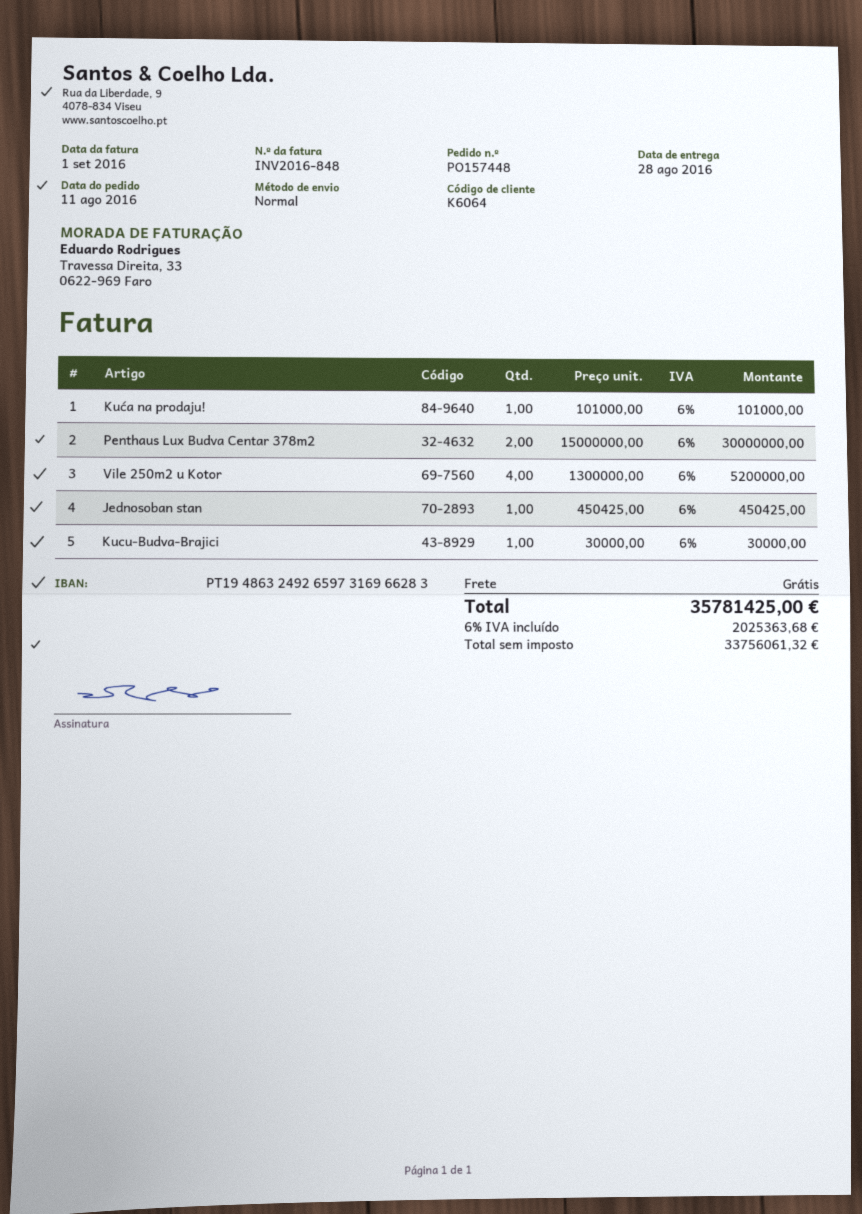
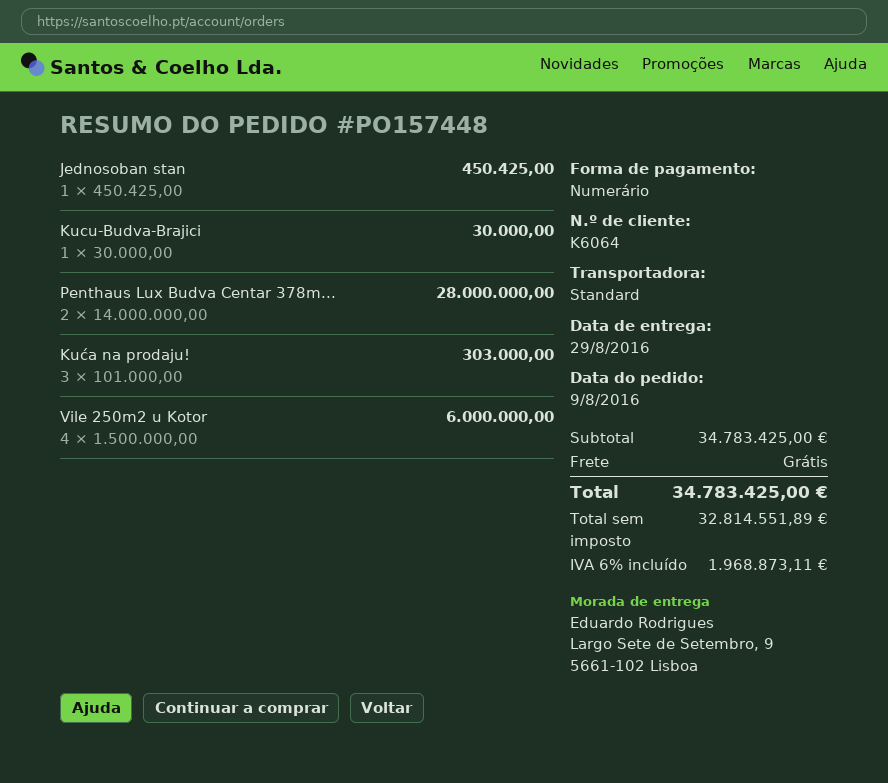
order date: 2016-08-11 -> 2016-08-09
delivery date: 2016-08-28 -> 2016-08-29
Kuća na prodaju!: 1 x 101000.00 = 101000.00 -> 3 x 101000.00 = 303000.00
Penthaus Lux Budva Centar 378m2: 2 x 15000000.00 = 30000000.00 -> 2 x 14000000.00 = 28000000.00
Vile 250m2 u Kotor: 4 x 1300000.00 = 5200000.00 -> 4 x 1500000.00 = 6000000.00
net: 33756061.32 -> 32814551.89
tax: 6% = 2025363.68 -> 6% = 1968873.11
total: 35781425.00 -> 34783425.00

